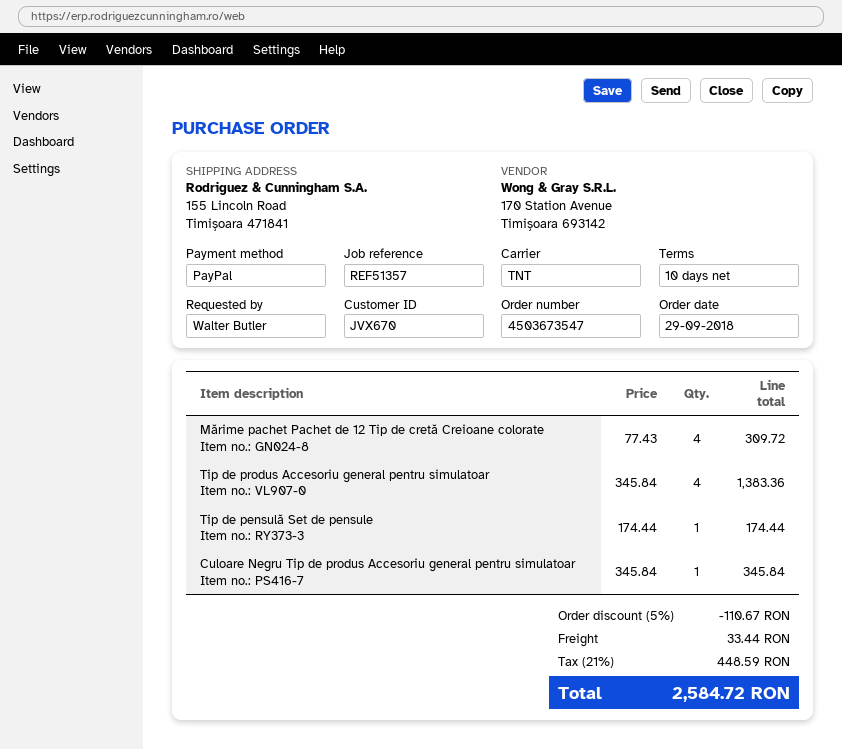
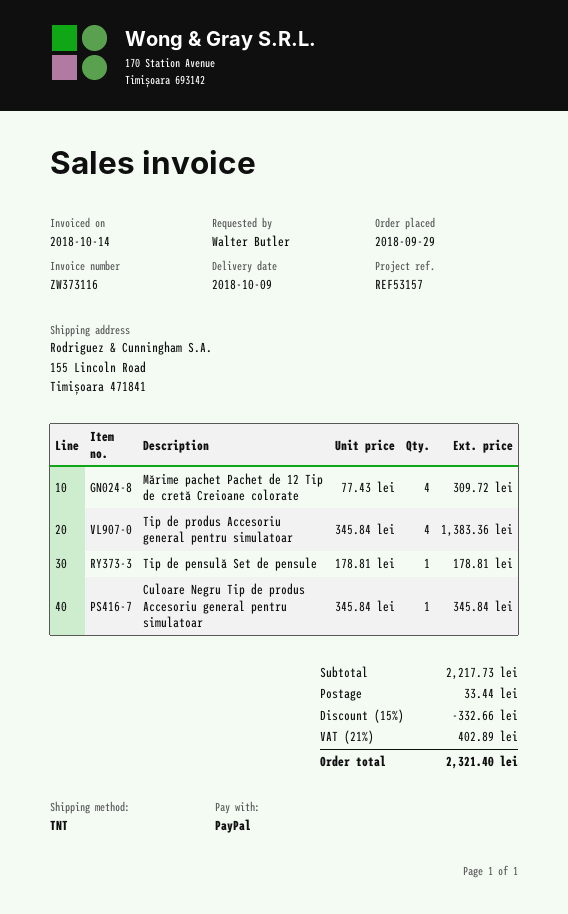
reference: REF51357 -> REF53157
Tip de pensulă Set de pensule: 1 x 174.44 = 174.44 -> 1 x 178.81 = 178.81
discount: 5% = 110.67 -> 15% = 332.66
tax: 21% = 448.59 -> 21% = 402.89
total: 2584.72 -> 2321.40

